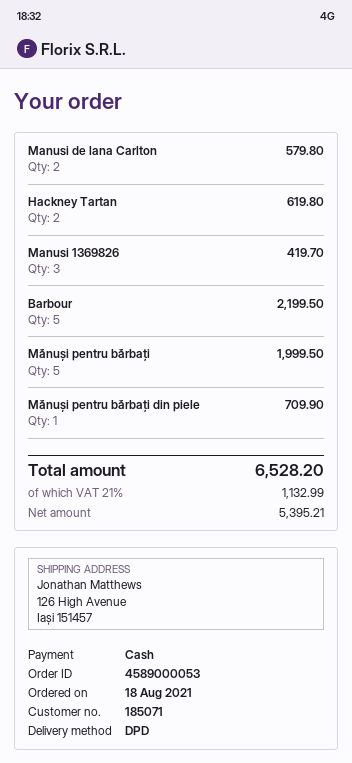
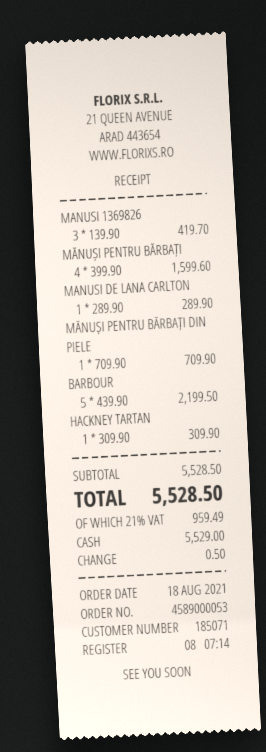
Manusi de lana Carlton: 2 for 579.80 -> 1 for 289.90
Hackney Tartan: 2 for 619.80 -> 1 for 309.90
Mănuși pentru bărbați: 5 for 1999.50 -> 4 for 1599.60
tax: 21% = 1132.99 -> 21% = 959.49
total: 6528.20 -> 5528.50

